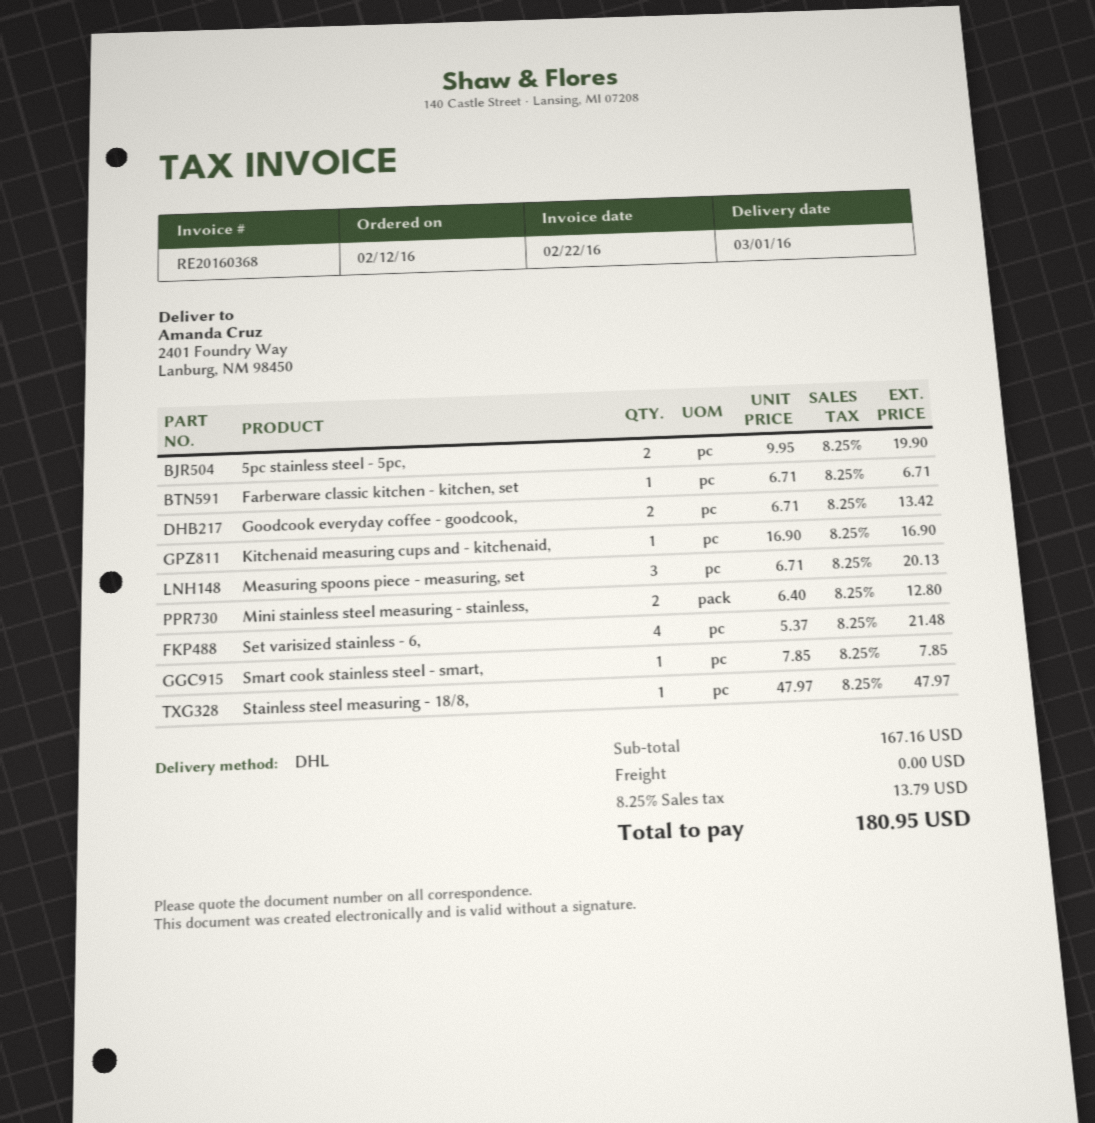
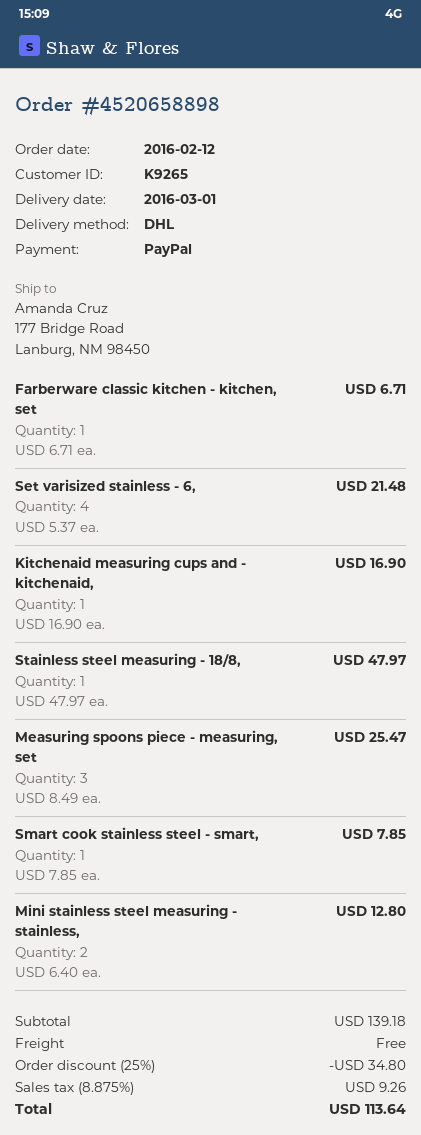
ship to: 2401 Foundry Way, Lanburg, NM 98450 -> 177 Bridge Road, Lanburg, NM 98450
5pc stainless steel - 5pc,: 2 x 9.95 = 19.90 -> none
Goodcook everyday coffee - goodcook,: 2 x 6.71 = 13.42 -> none
Measuring spoons piece - measuring, set: 3 x 6.71 = 20.13 -> 3 x 8.49 = 25.47
subtotal: 167.16 -> 139.18
discount: none -> 25% = 34.80
tax: 8.25% = 13.79 -> 8.875% = 9.26
total: 180.95 -> 113.64

